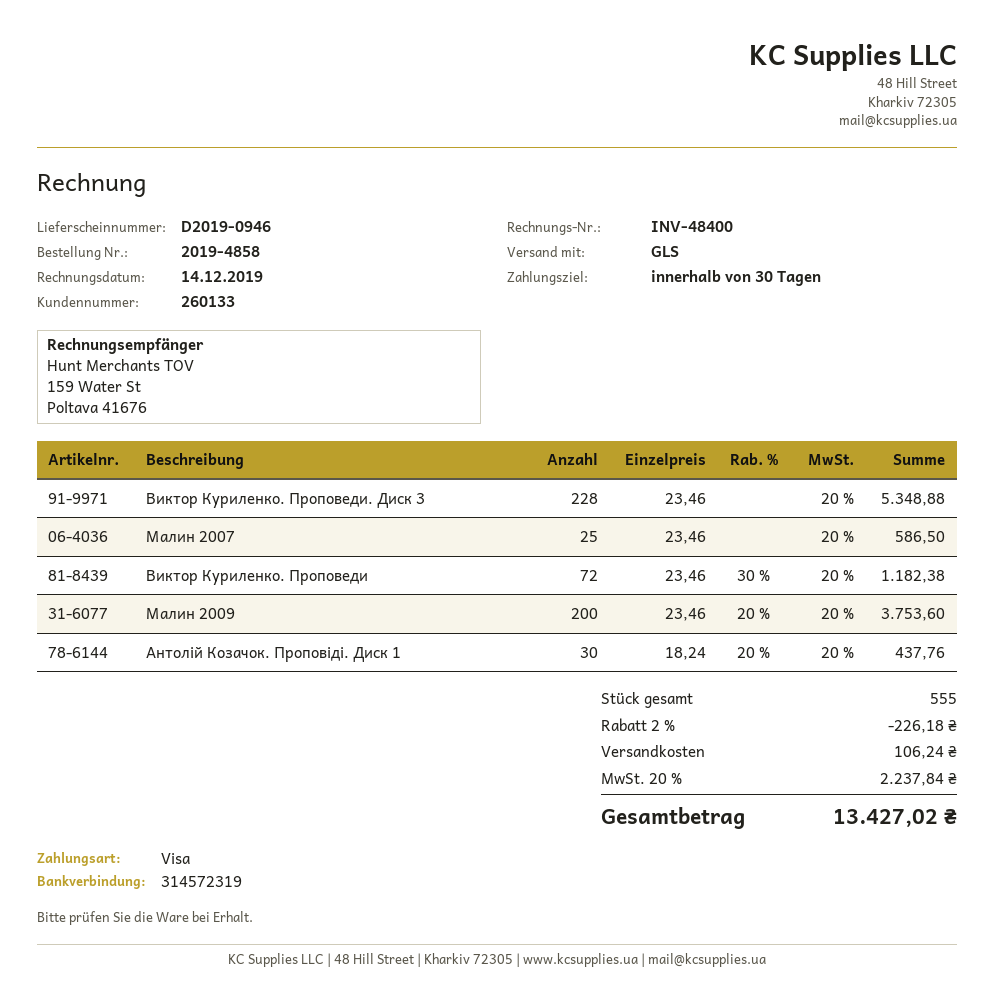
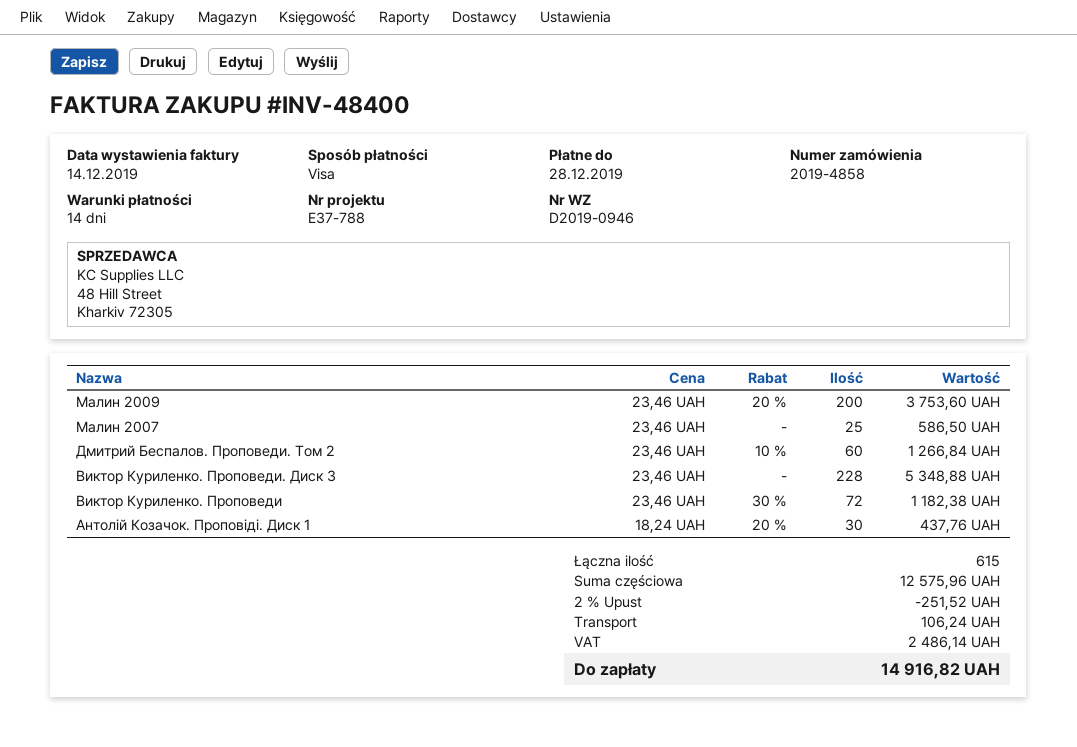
payment terms: 30 days -> 14 days
Дмитрий Беспалов. Проповеди. Том 2: none -> 60 x 23.46 - 10% = 1266.84
total quantity: 555 -> 615
discount: 2% = 226.18 -> 2% = 251.52
tax: 2237.84 -> 2486.14
total: 13427.02 -> 14916.82

